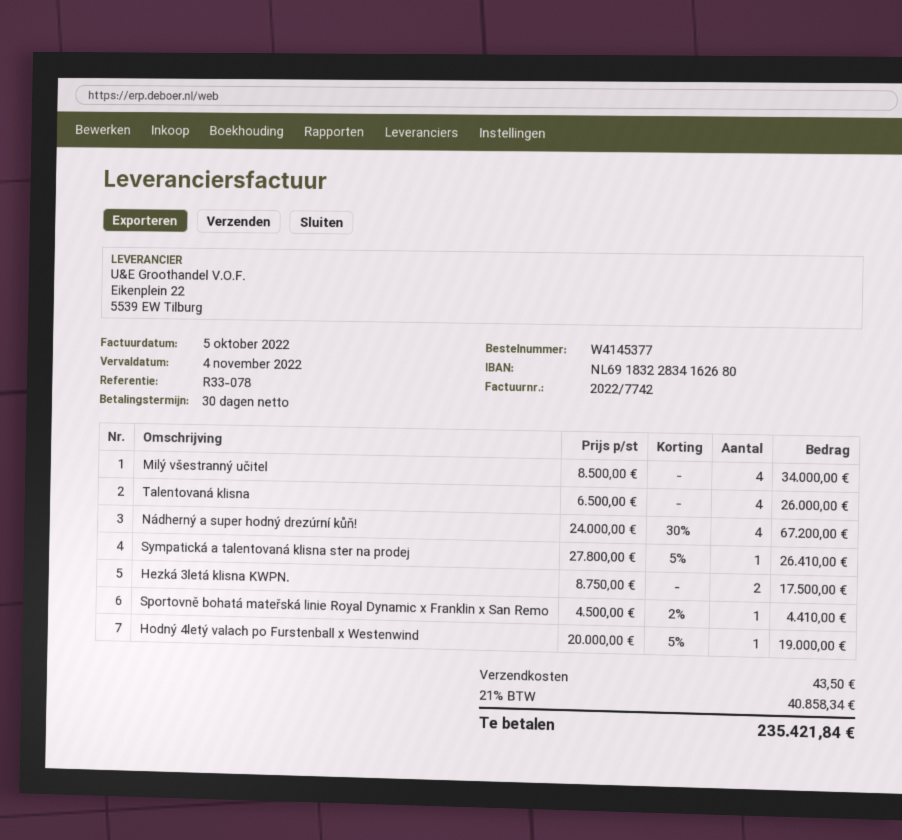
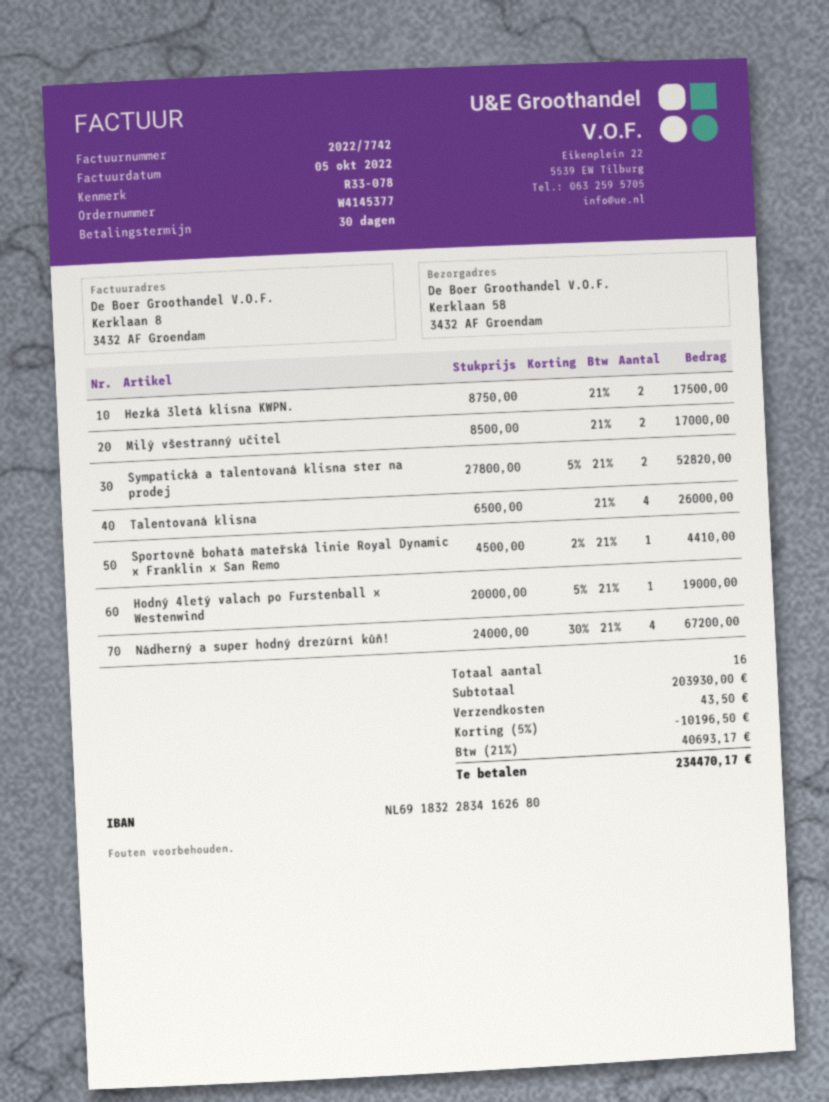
Milý všestranný učitel: 4 x 8500.00 = 34000.00 -> 2 x 8500.00 = 17000.00
Sympatická a talentovaná klisna ster na prodej: 1 x 27800.00 - 5% = 26410.00 -> 2 x 27800.00 - 5% = 52820.00
discount: none -> 5% = 10196.50
tax: 21% = 40858.34 -> 21% = 40693.17
total: 235421.84 -> 234470.17

